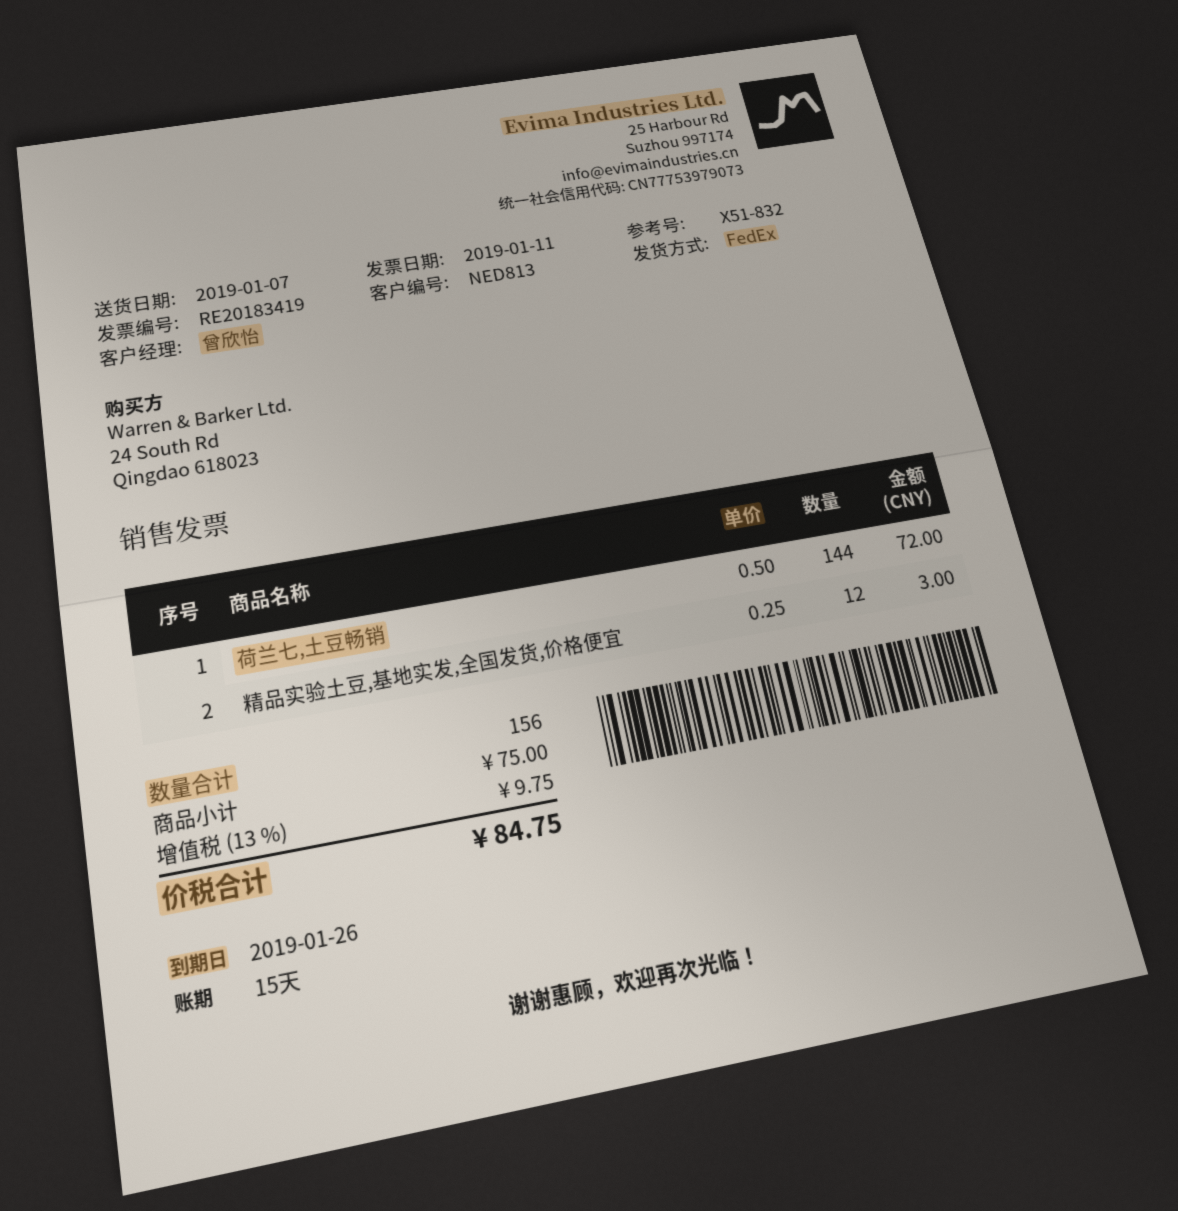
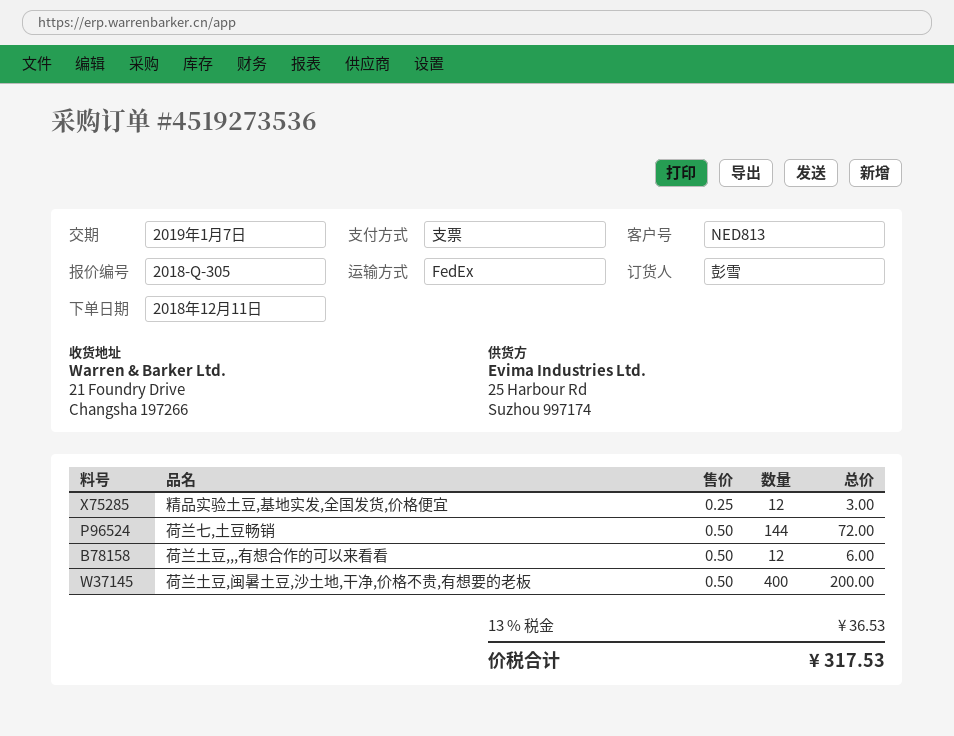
荷兰土豆,,,有想合作的可以来看看: none -> 12 x 0.50 = 6.00
荷兰土豆,闽暑土豆,沙土地,干净,价格不贵,有想要的老板: none -> 400 x 0.50 = 200.00
tax: 13% = 9.75 -> 13% = 36.53
total: 84.75 -> 317.53

